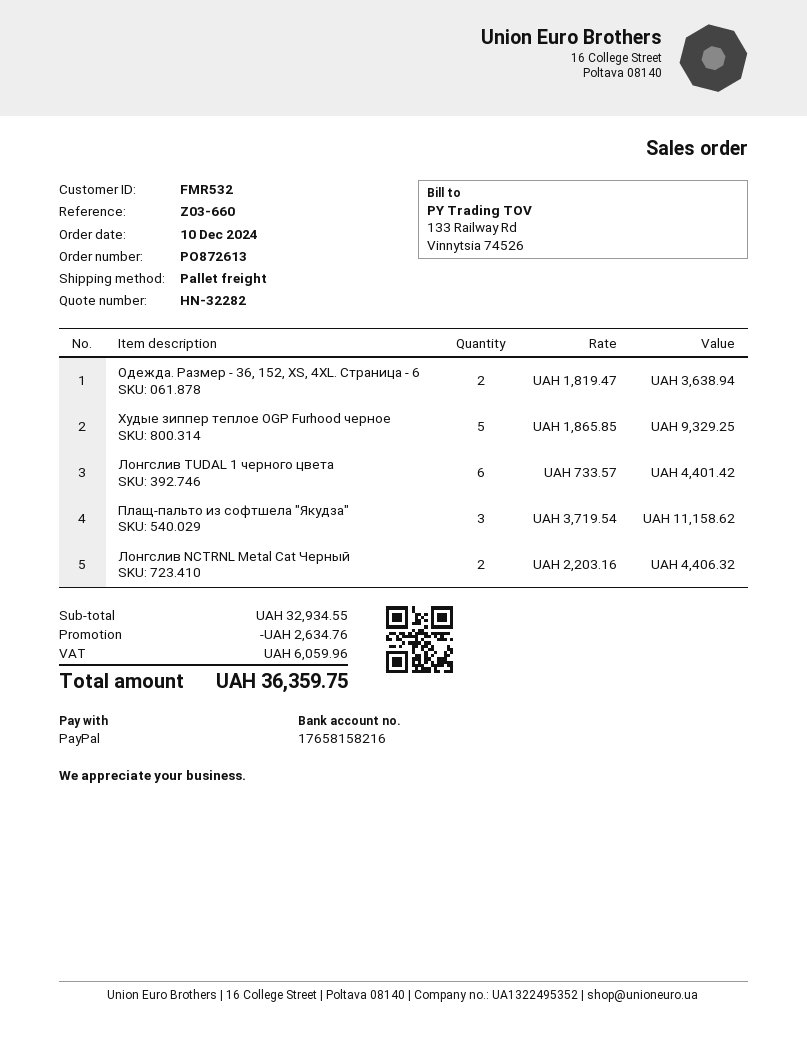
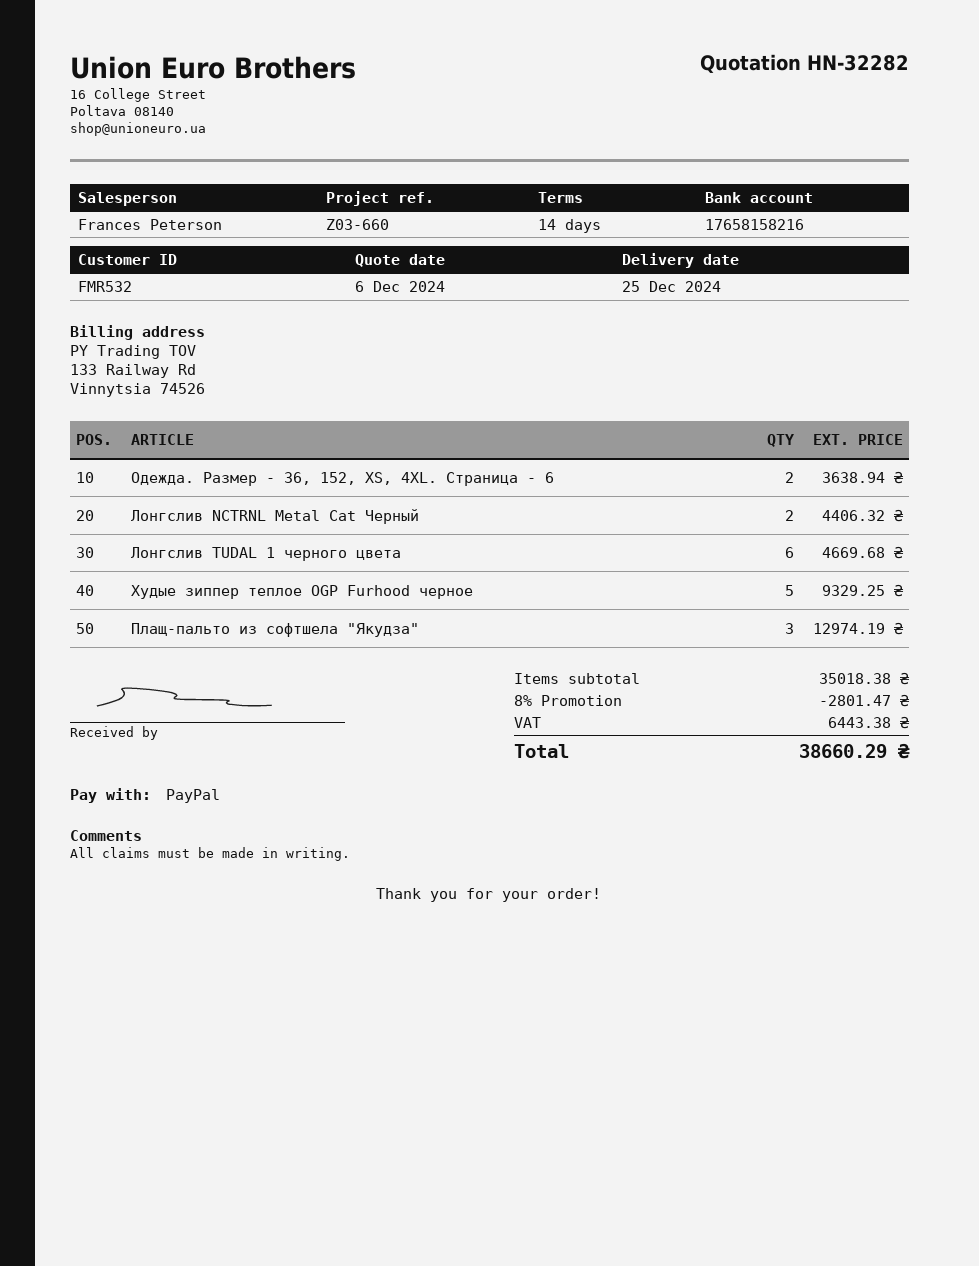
Лонгслив TUDAL 1 черного цвета: 6 for 4401.42 -> 6 for 4669.68
Плащ-пальто из софтшела "Якудза": 3 for 11158.62 -> 3 for 12974.19
subtotal: 32934.55 -> 35018.38
discount: 2634.76 -> 2801.47
tax: 6059.96 -> 6443.38
total: 36359.75 -> 38660.29

